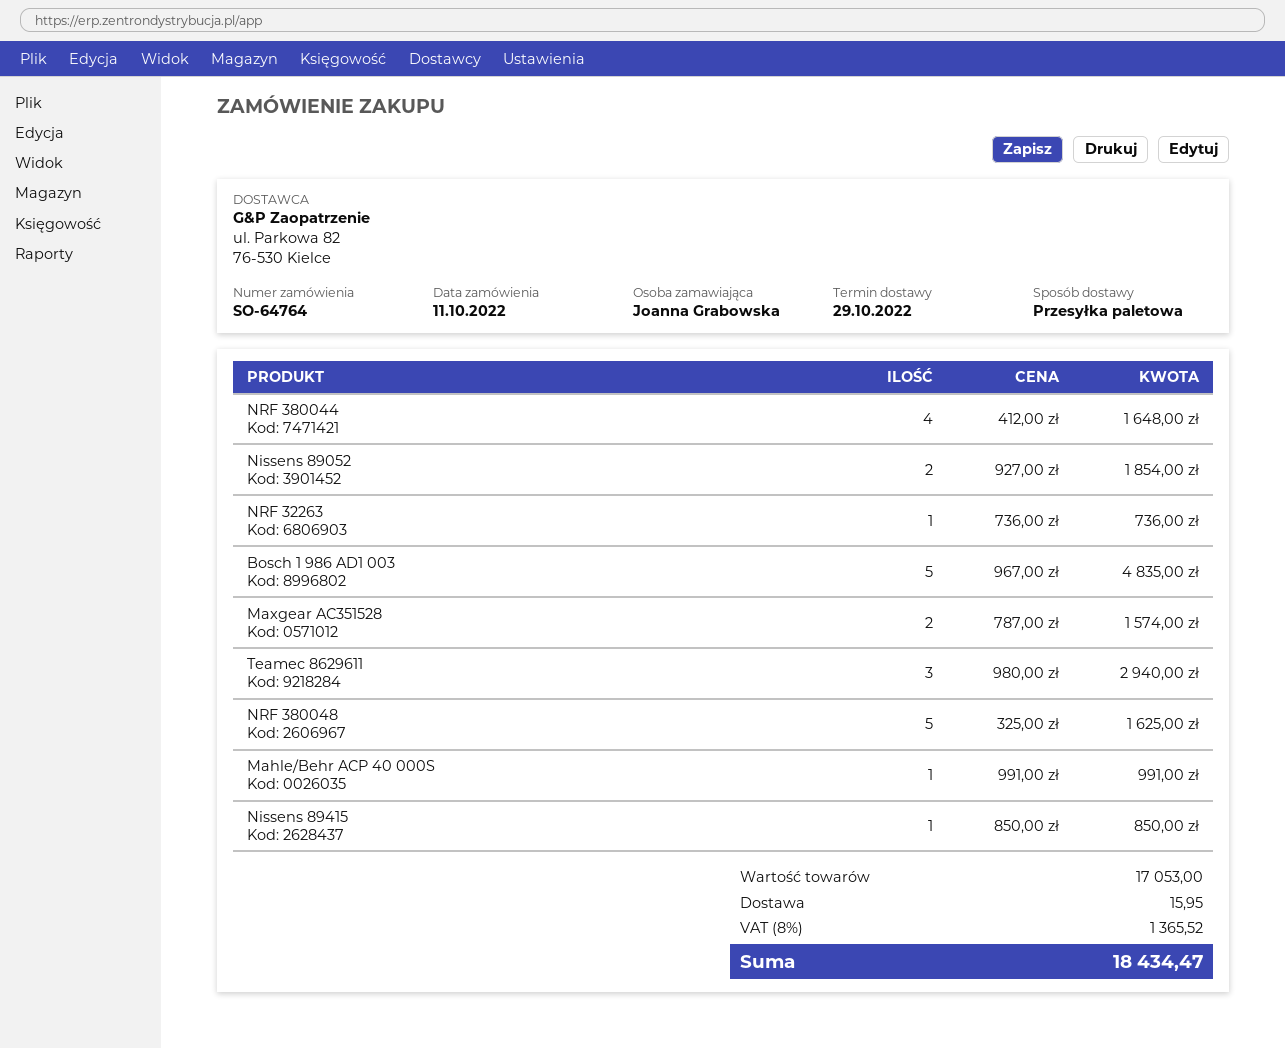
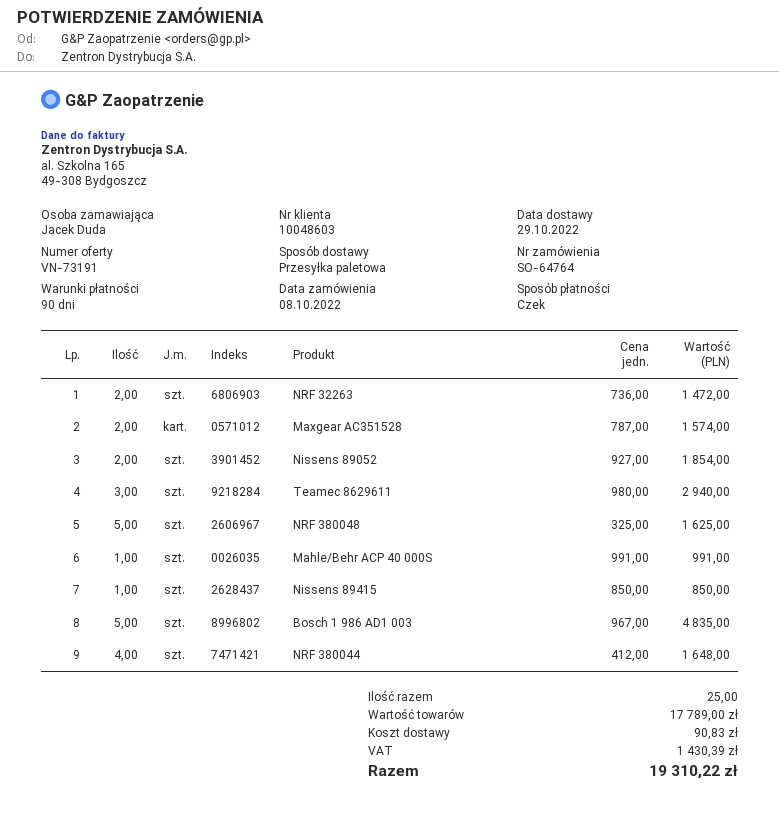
order date: 2022-10-11 -> 2022-10-08
ordered by: Joanna Grabowska -> Jacek Duda
NRF 32263: 1 x 736.00 = 736.00 -> 2 x 736.00 = 1472.00
subtotal: 17053.00 -> 17789.00
shipping: 15.95 -> 90.83
tax: 1365.52 -> 1430.39
total: 18434.47 -> 19310.22

